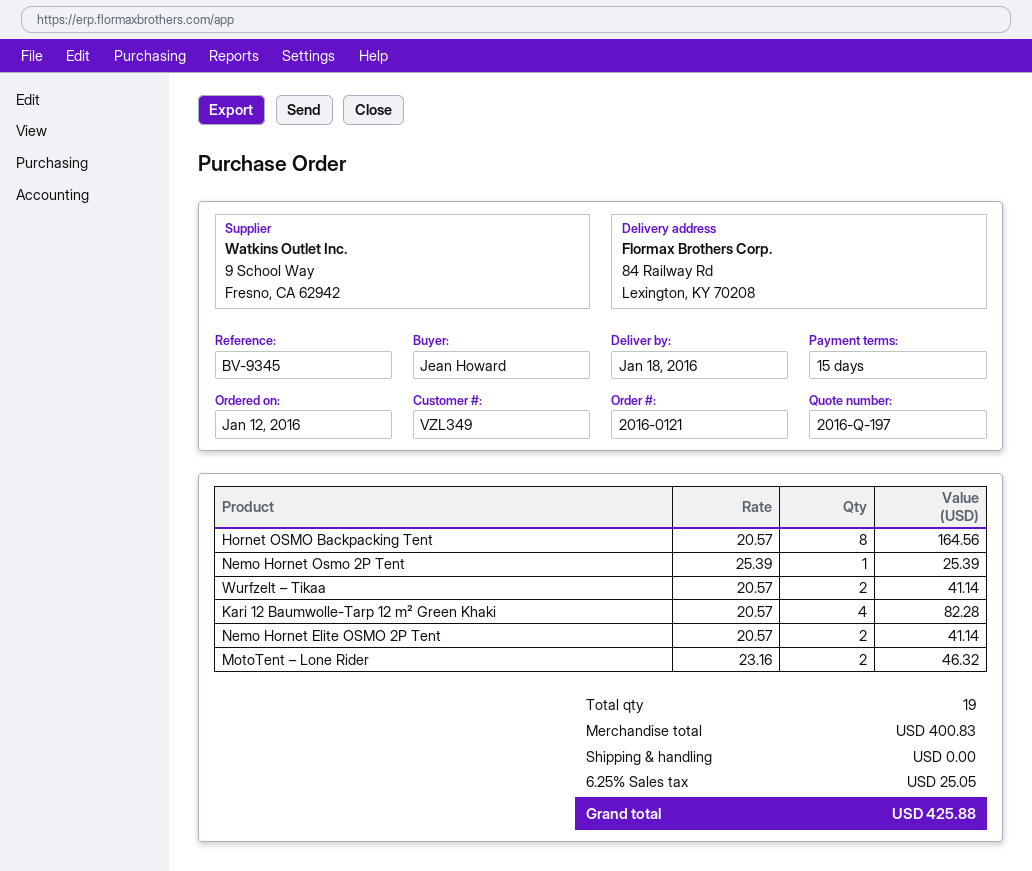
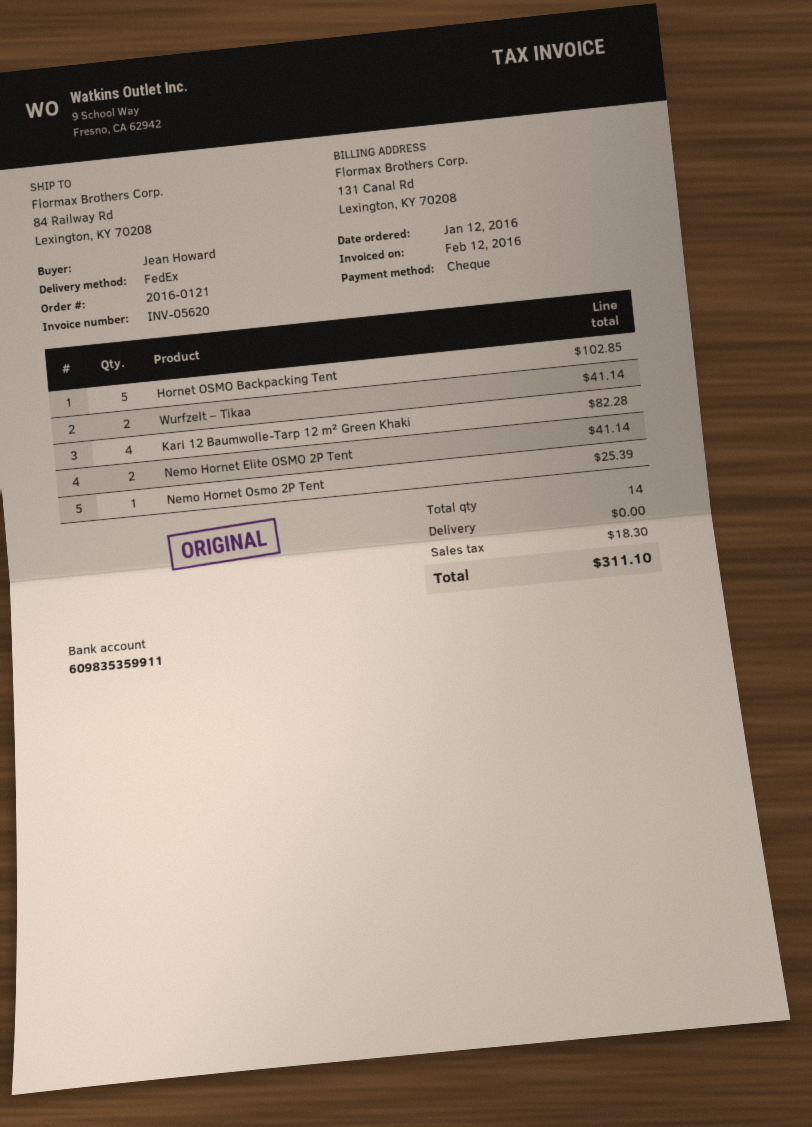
Hornet OSMO Backpacking Tent: 8 for 164.56 -> 5 for 102.85
MotoTent – Lone Rider: 2 for 46.32 -> none
total quantity: 19 -> 14
tax: 25.05 -> 18.30
total: 425.88 -> 311.10

